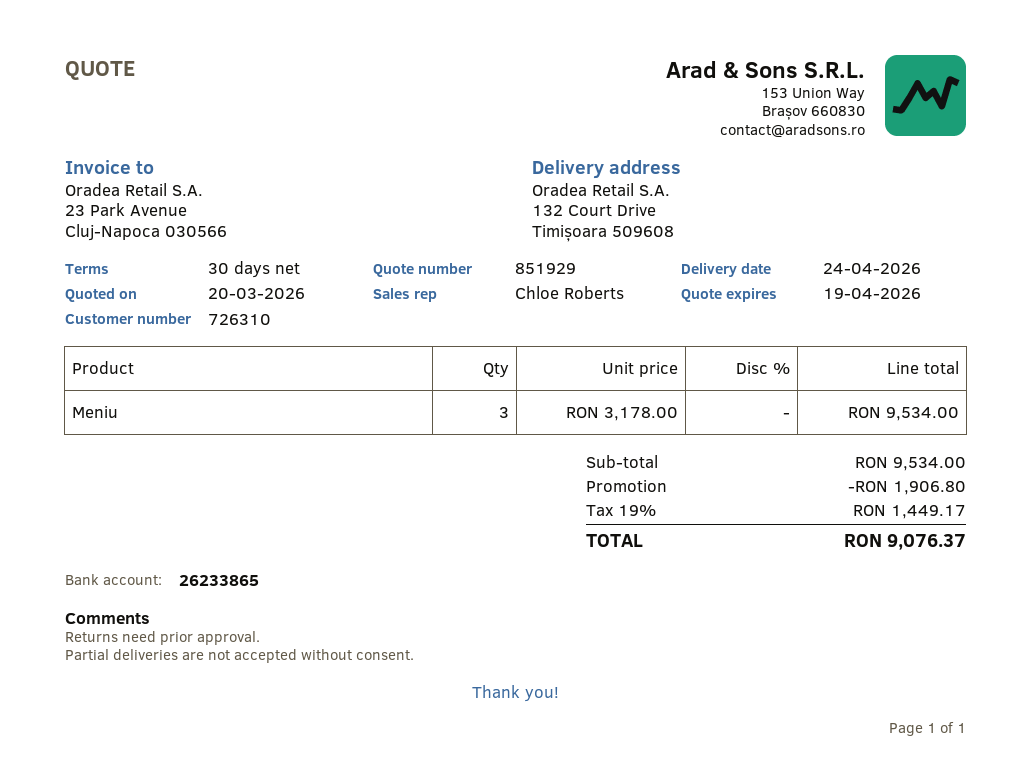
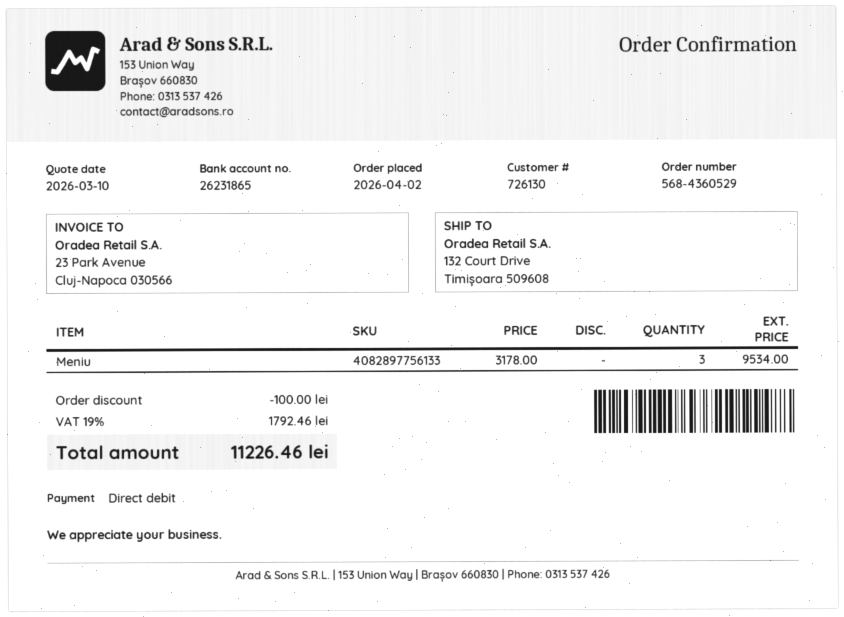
quote date: 2026-03-20 -> 2026-03-10
customer number: 726310 -> 726130
bank account: 26233865 -> 26231865
discount: 1906.80 -> 100.00
tax: 19% = 1449.17 -> 19% = 1792.46
total: 9076.37 -> 11226.46

